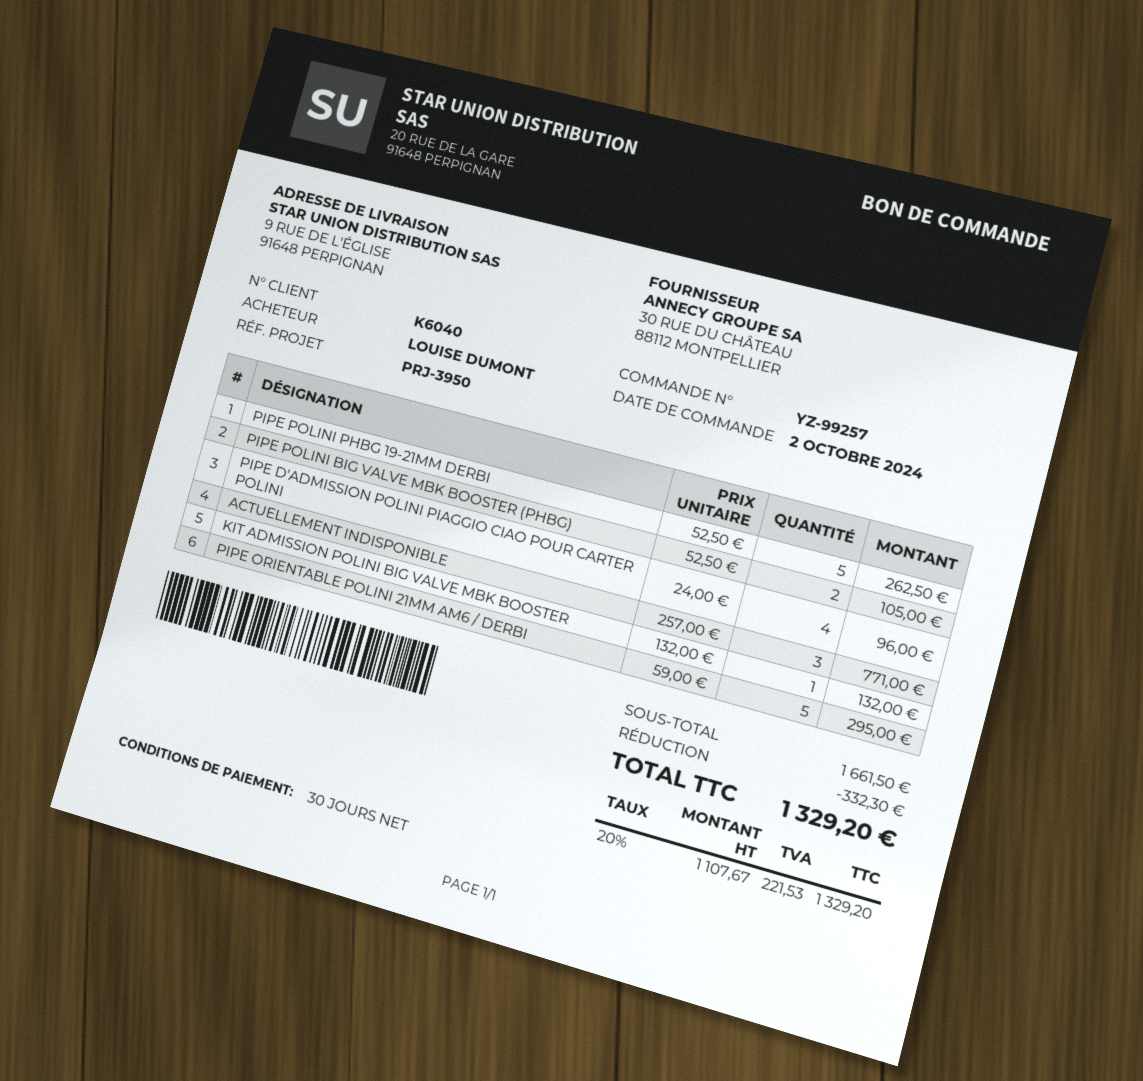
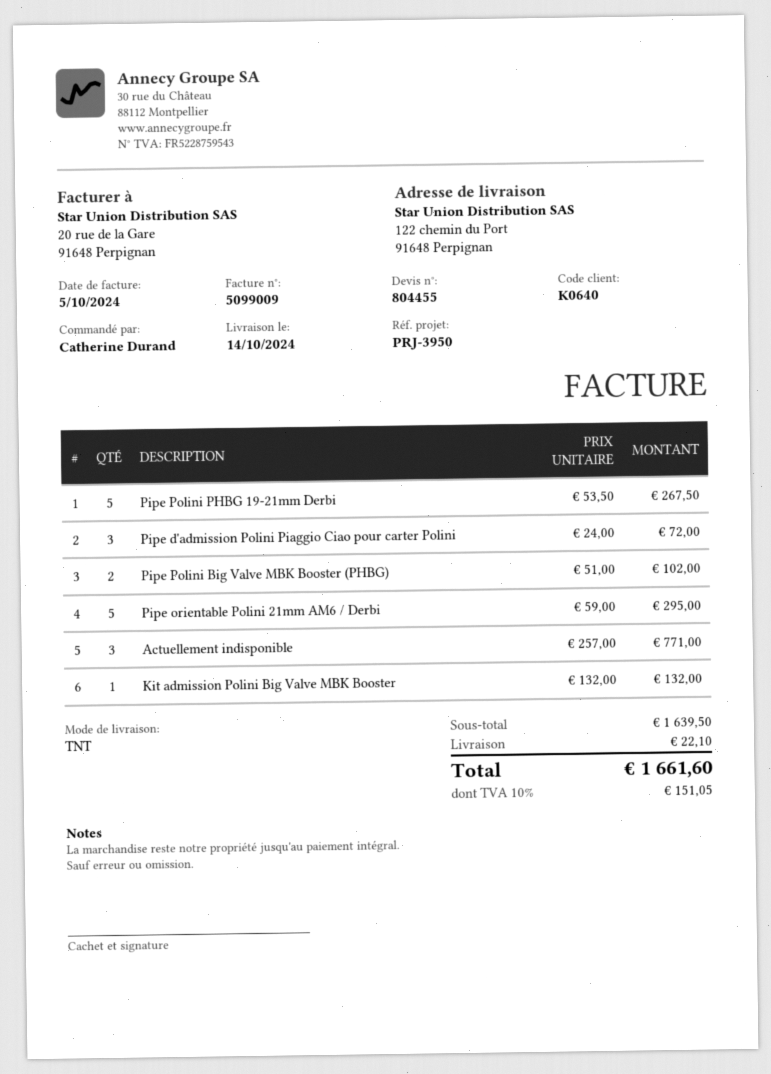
customer number: K6040 -> K0640
ordered by: LOUISE DUMONT -> Catherine Durand
ship to: 9 RUE DE L'ÉGLISE, 91648 PERPIGNAN -> 122 chemin du Port, 91648 Perpignan
PIPE POLINI PHBG 19-21MM DERBI: 5 x 52.50 = 262.50 -> 5 x 53.50 = 267.50
PIPE POLINI BIG VALVE MBK BOOSTER (PHBG): 2 x 52.50 = 105.00 -> 2 x 51.00 = 102.00
PIPE D'ADMISSION POLINI PIAGGIO CIAO POUR CARTER POLINI: 4 x 24.00 = 96.00 -> 3 x 24.00 = 72.00
subtotal: 1661.50 -> 1639.50
discount: 332.30 -> none
shipping: none -> 22.10
tax: 20% = 221.53 -> 10% = 151.05
total: 1329.20 -> 1661.60

